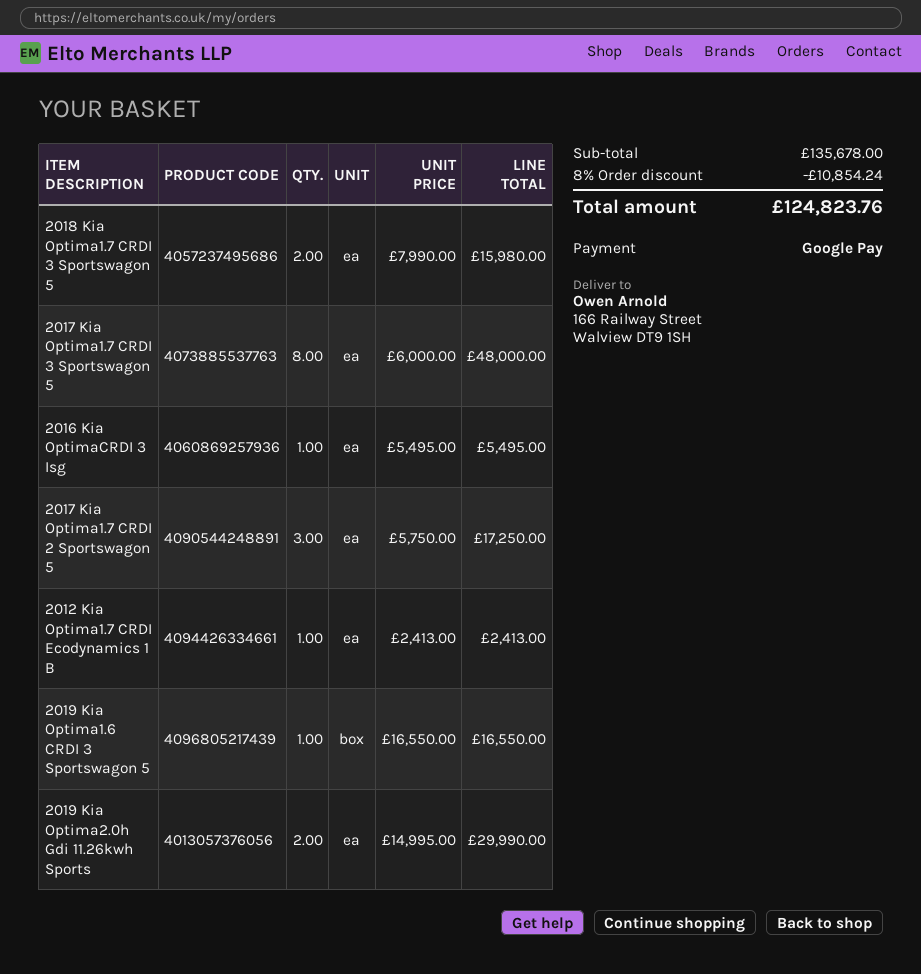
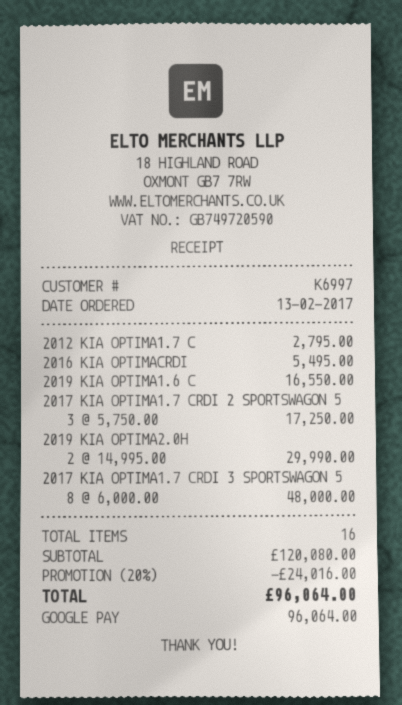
2018 Kia Optima1.7 CRDI 3 Sportswagon 5: 2 x 7990.00 = 15980.00 -> none
2012 Kia Optima1.7 CRDI Ecodynamics 1 B: 1 x 2413.00 = 2413.00 -> 1 x 2795.00 = 2795.00
subtotal: 135678.00 -> 120080.00
discount: 8% = 10854.24 -> 20% = 24016.00
total: 124823.76 -> 96064.00

